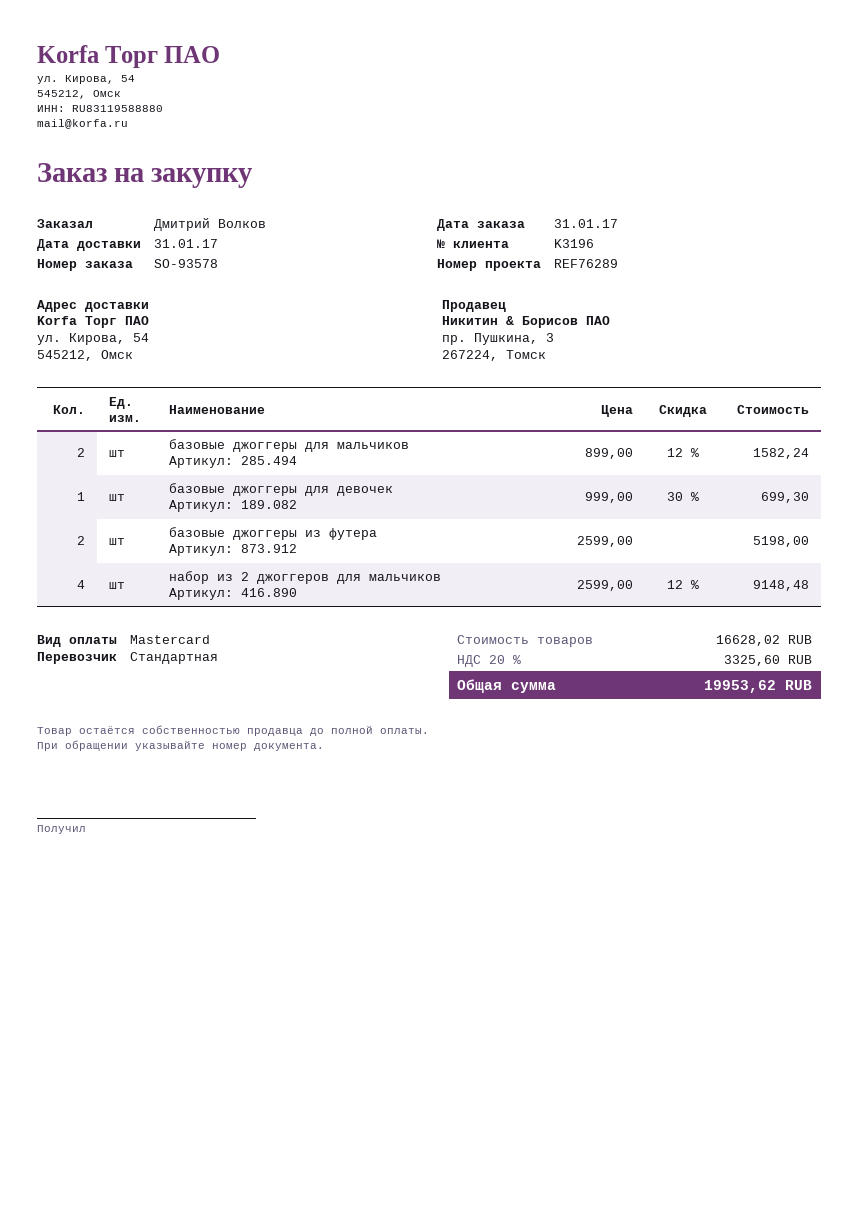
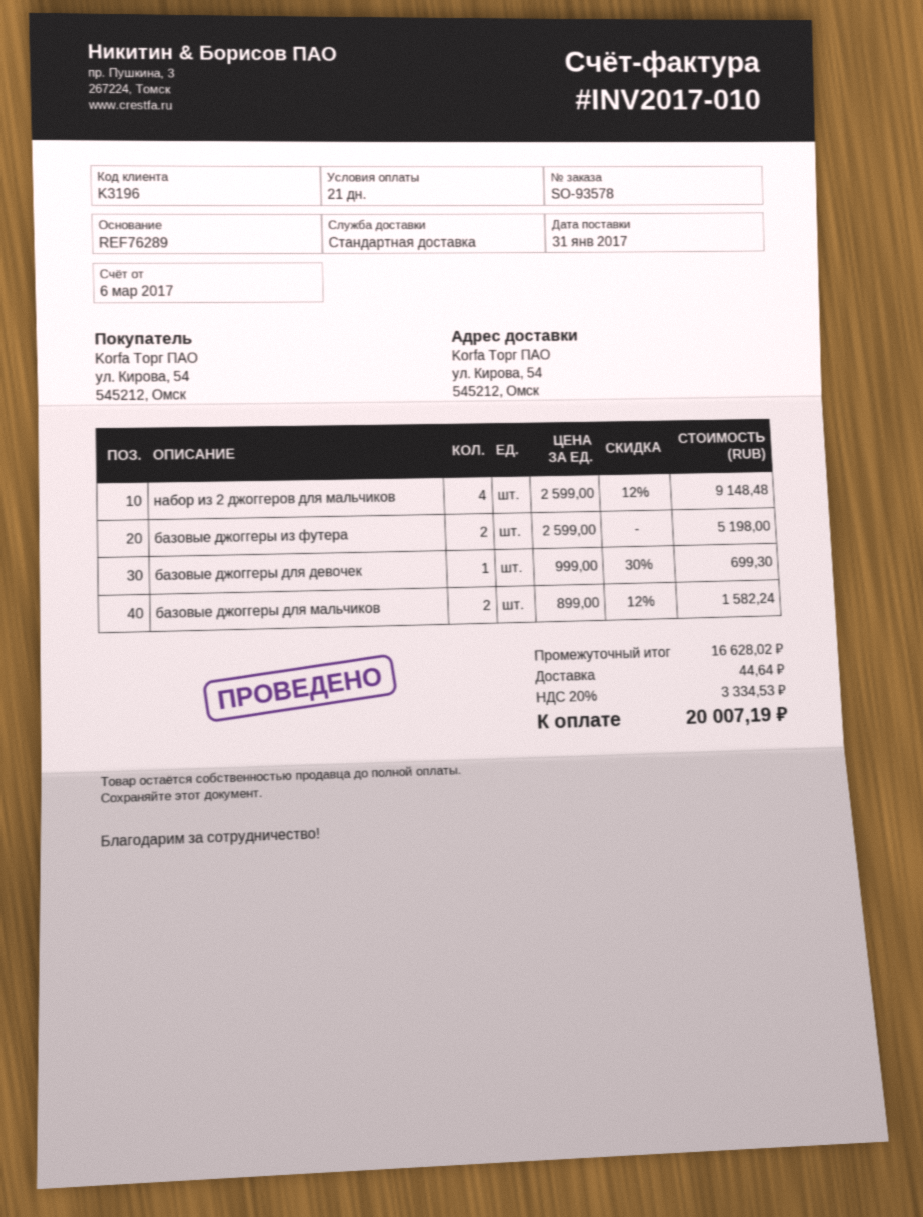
shipping: none -> 44.64
tax: 20% = 3325.60 -> 20% = 3334.53
total: 19953.62 -> 20007.19

